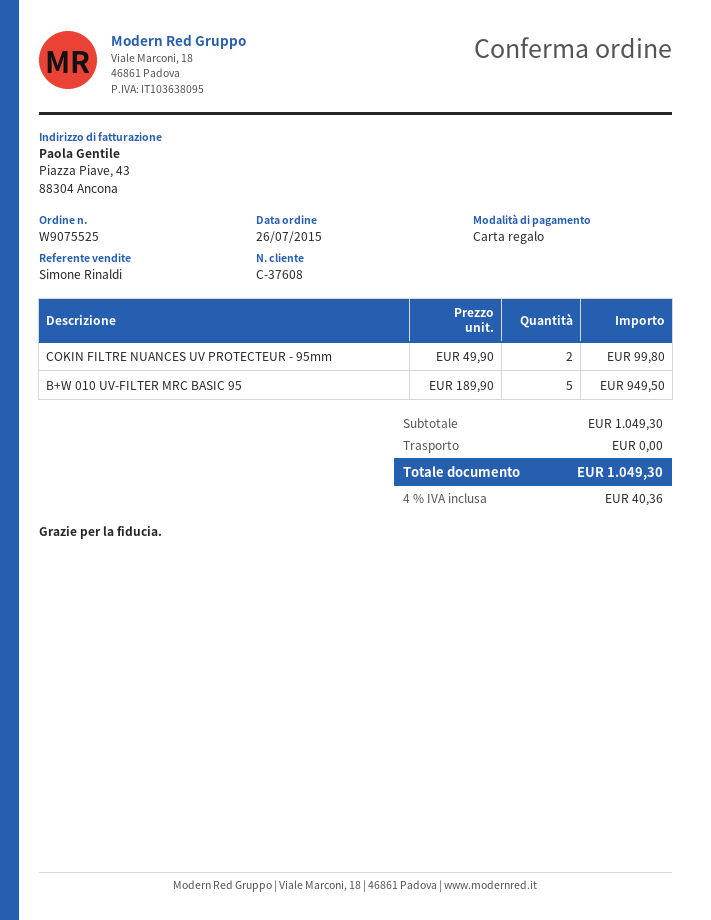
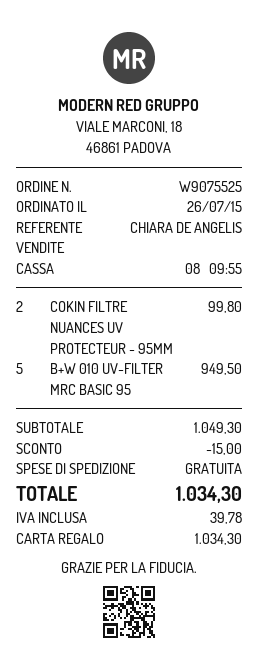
sales rep: Simone Rinaldi -> CHIARA DE ANGELIS
discount: none -> 15.00
tax: 40.36 -> 39.78
total: 1049.30 -> 1034.30

